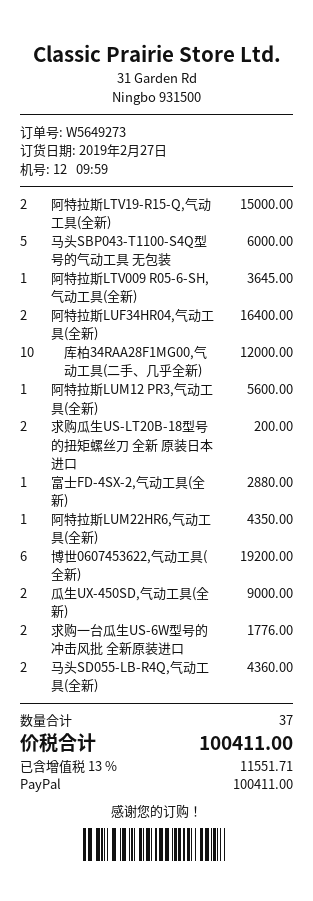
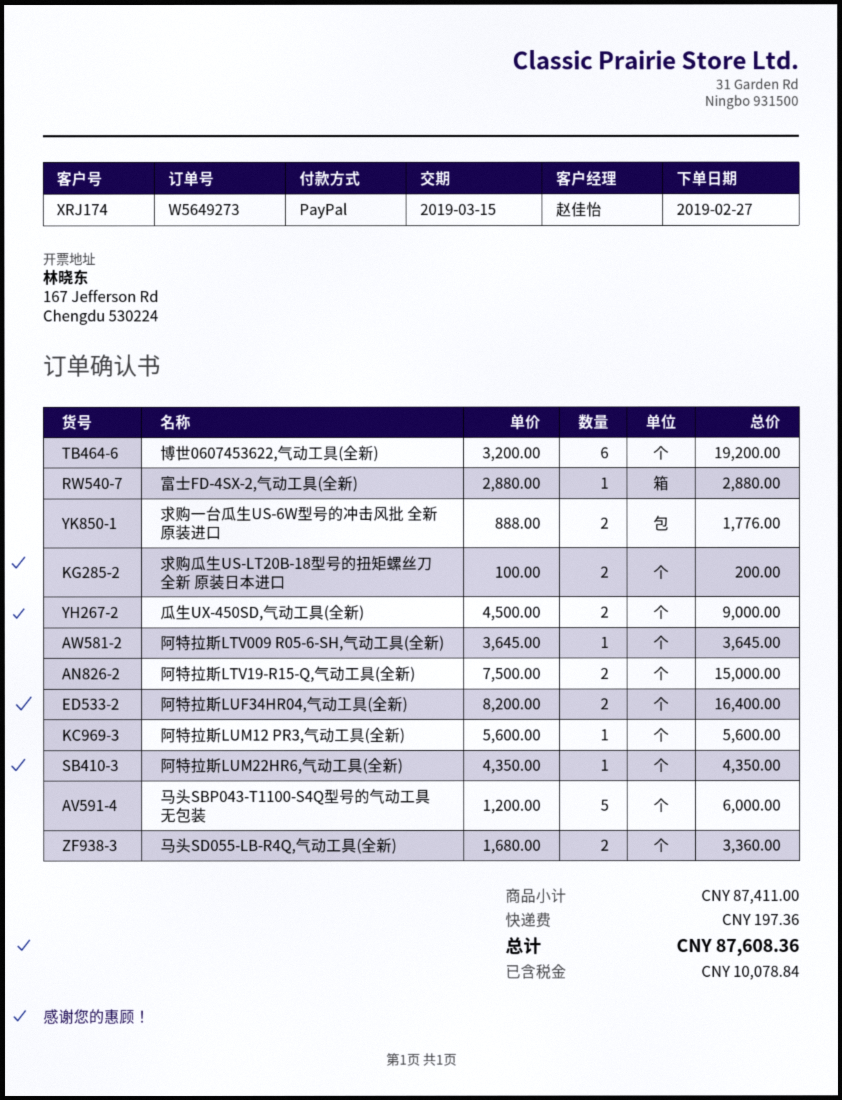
库柏34RAA28F1MG00,气动工具(二手、几乎全新): 10 for 12000.00 -> none
马头SD055-LB-R4Q,气动工具(全新): 2 for 4360.00 -> 2 for 3360.00
shipping: none -> 197.36
tax: 11551.71 -> 10078.84
total: 100411.00 -> 87608.36

